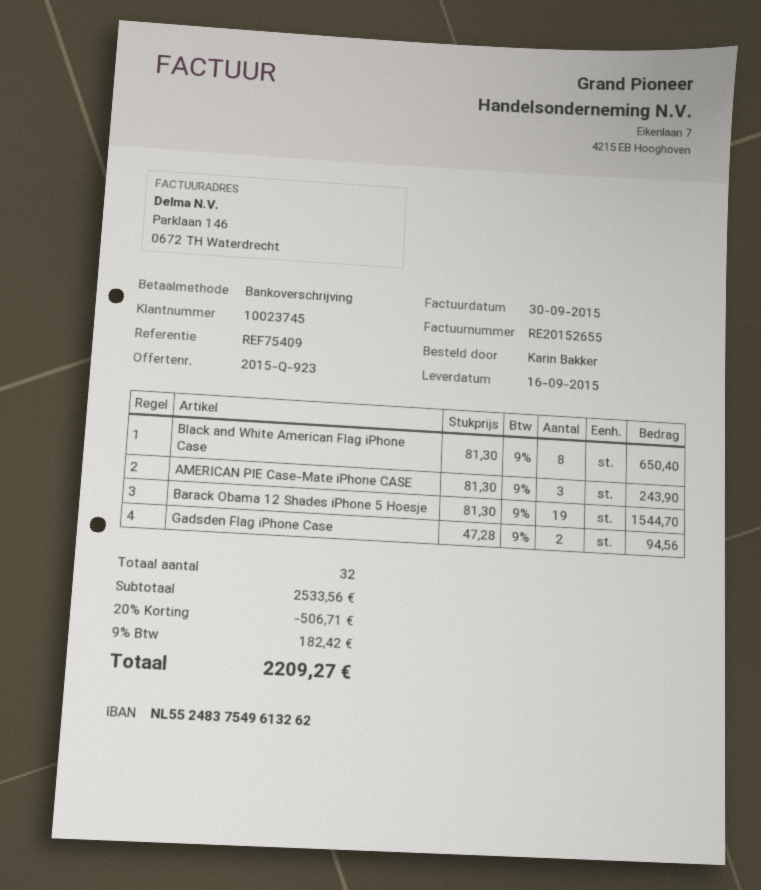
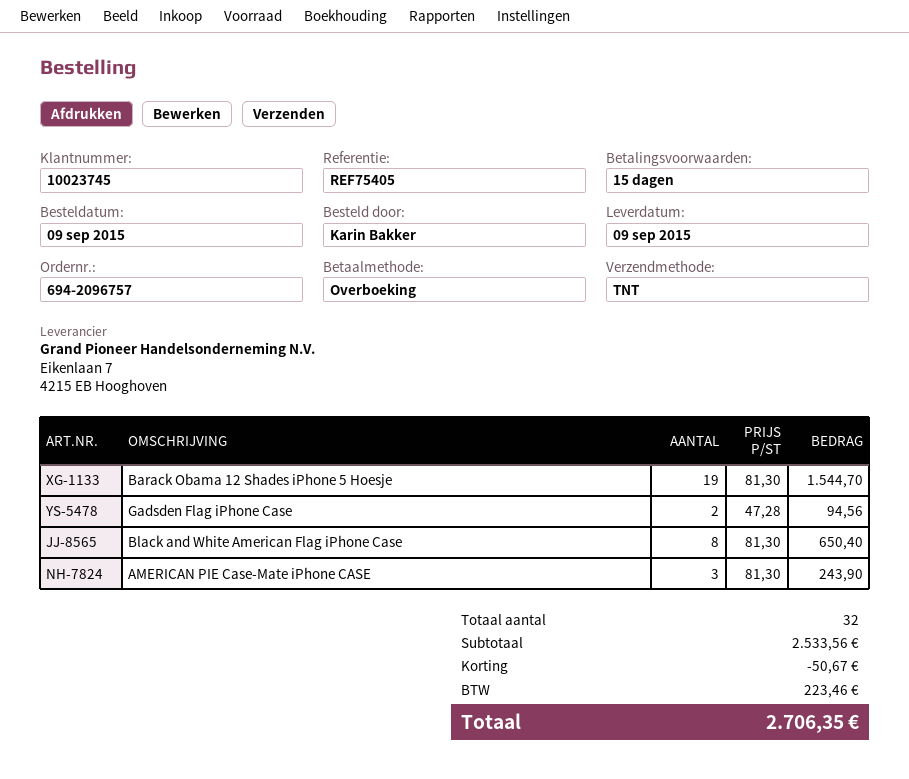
delivery date: 2015-09-16 -> 2015-09-09
reference: REF75409 -> REF75405
discount: 506.71 -> 50.67
tax: 182.42 -> 223.46
total: 2209.27 -> 2706.35

